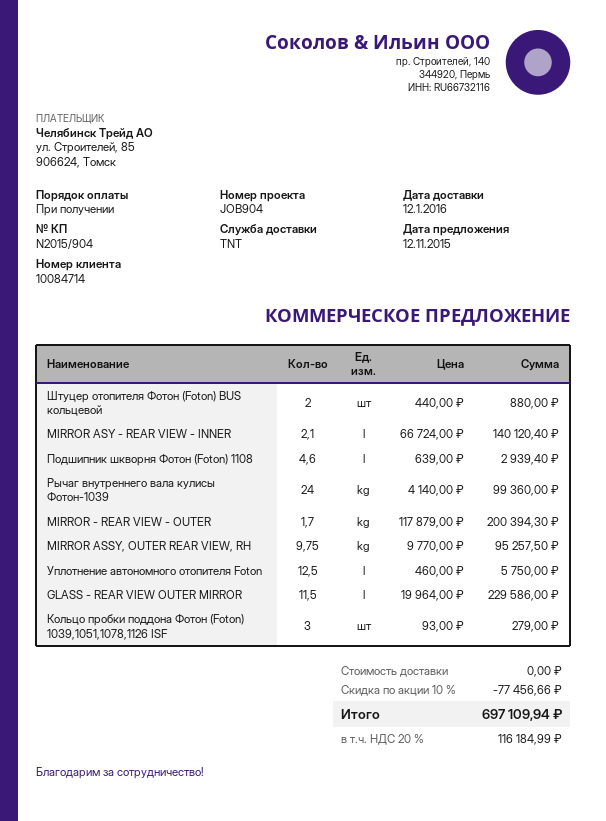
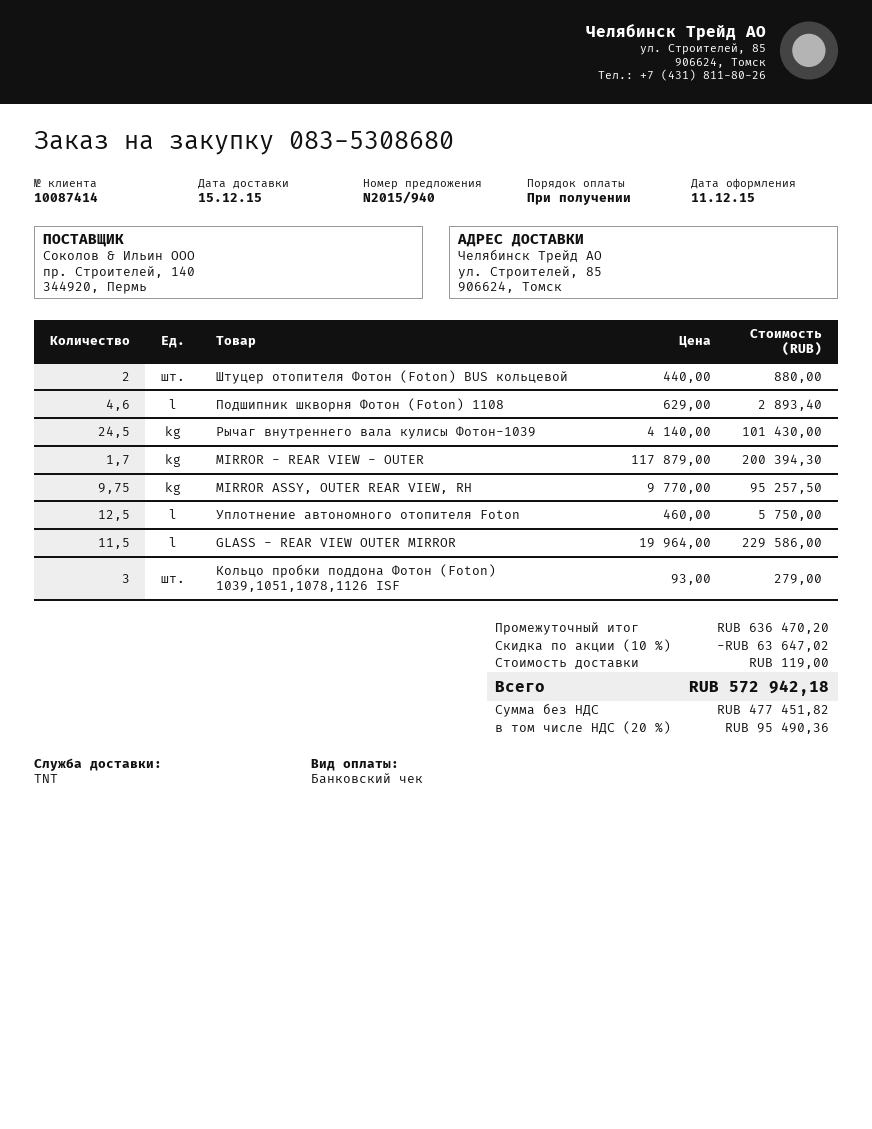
quote number: N2015/904 -> N2015/940
delivery date: 2016-01-12 -> 2015-12-15
customer number: 10084714 -> 10087414
MIRROR ASY - REAR VIEW - INNER: 2.1 x 66724.00 = 140120.40 -> none
Подшипник шкворня Фотон (Foton) 1108: 4.6 x 639.00 = 2939.40 -> 4.6 x 629.00 = 2893.40
Рычаг внутреннего вала кулисы Фотон-1039: 24 x 4140.00 = 99360.00 -> 24.5 x 4140.00 = 101430.00
discount: 10% = 77456.66 -> 10% = 63647.02
shipping: 0.00 -> 119.00
tax: 20% = 116184.99 -> 20% = 95490.36
total: 697109.94 -> 572942.18

